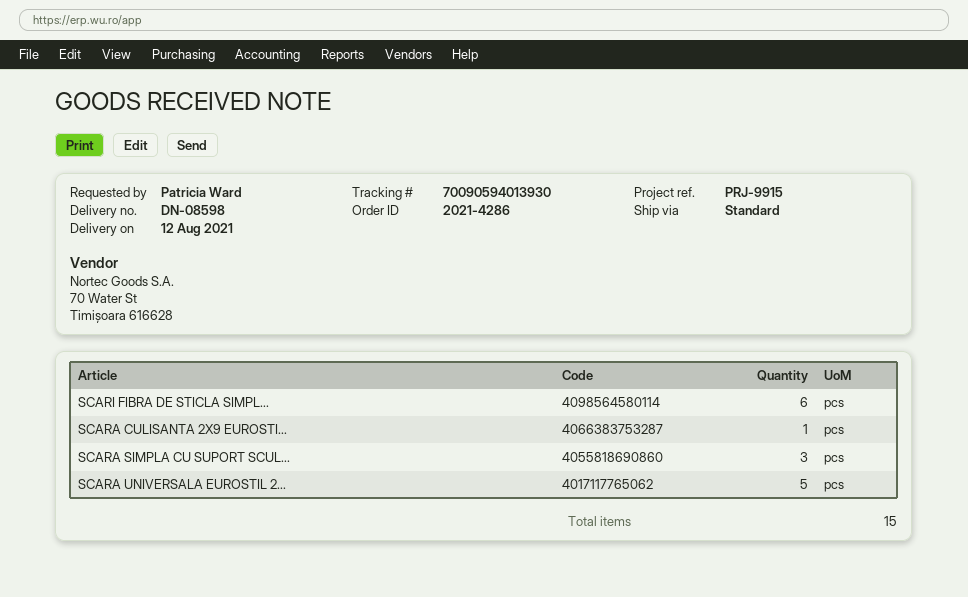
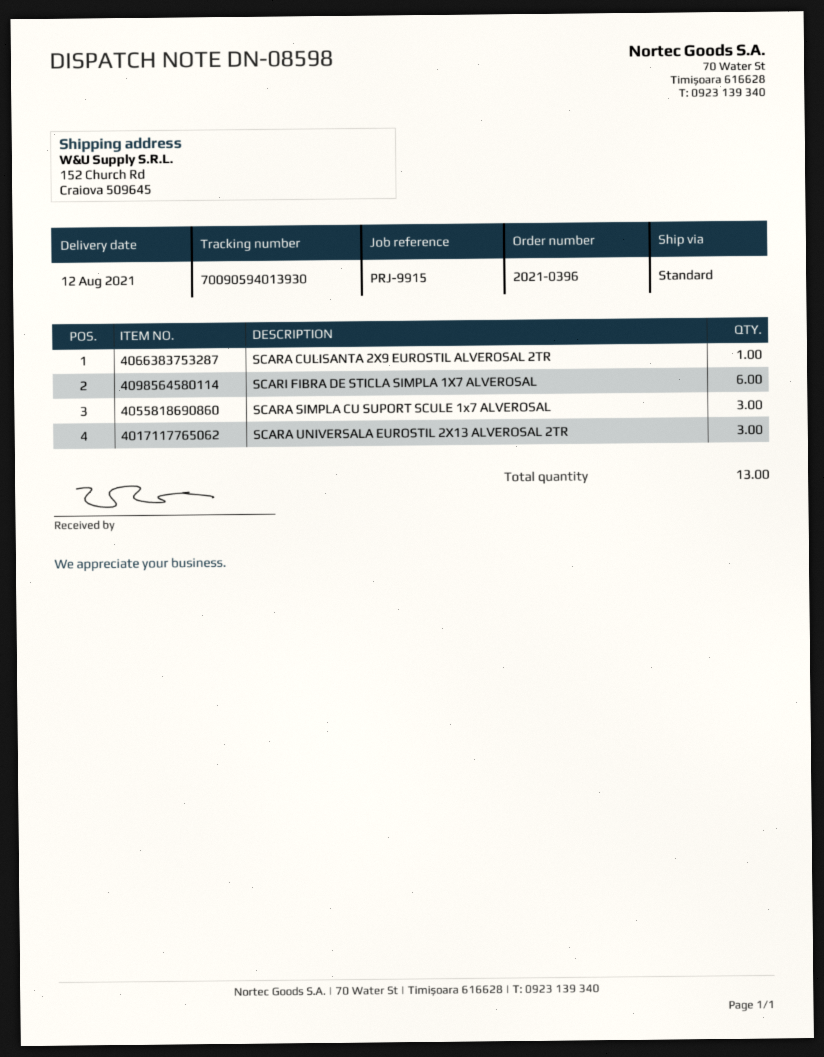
order number: 2021-4286 -> 2021-0396
SCARA UNIVERSALA EUROSTIL 2...: 5 -> 3
total quantity: 15 -> 13

